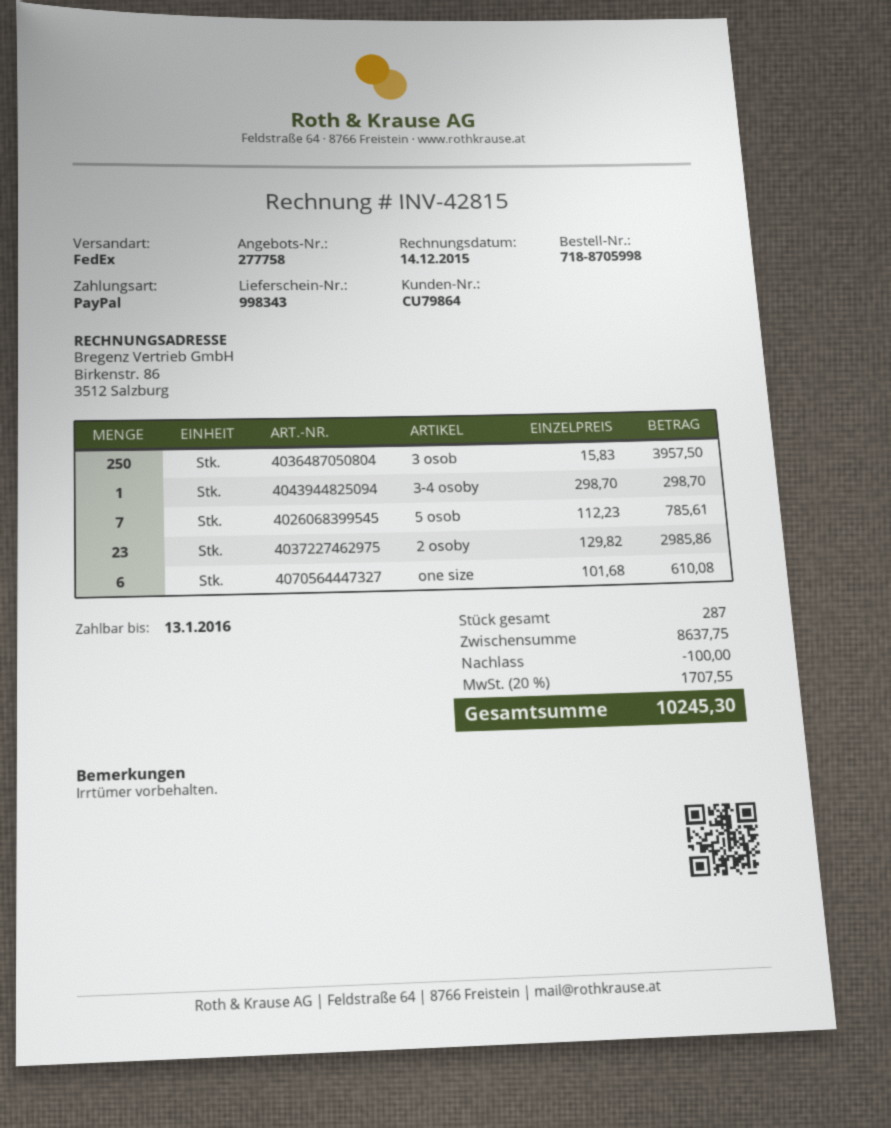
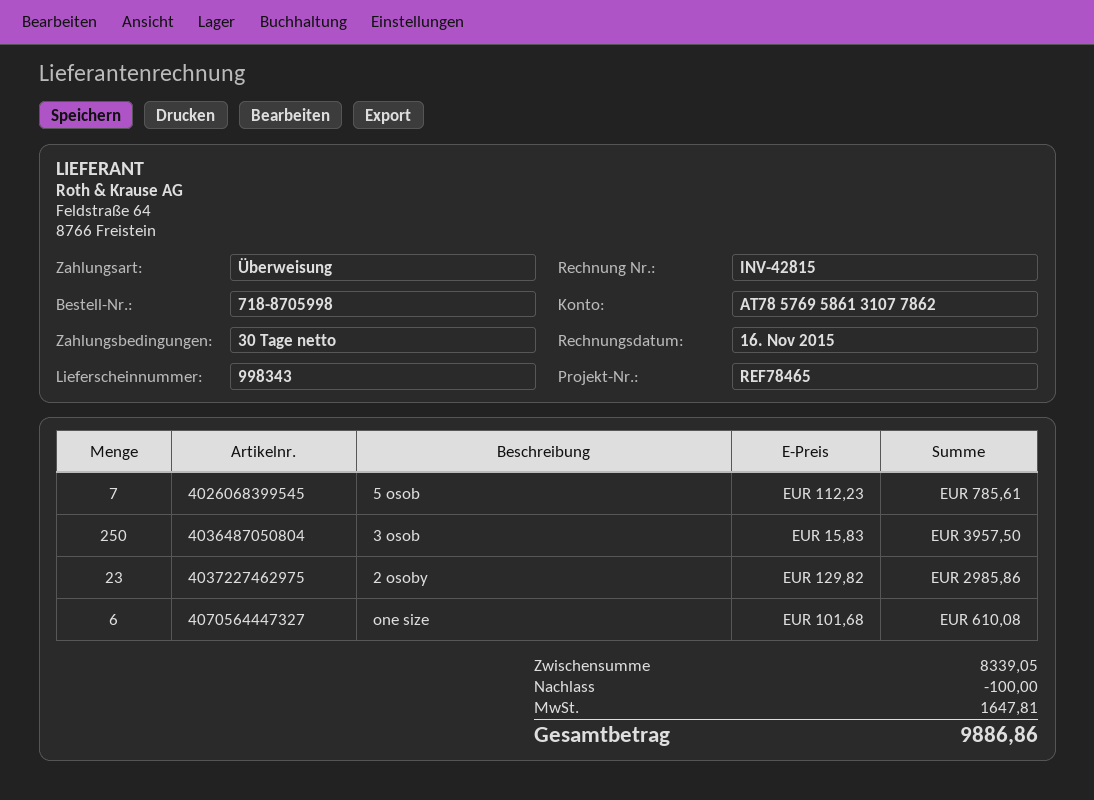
invoice date: 2015-12-14 -> 2015-11-16
payment method: PayPal -> bank transfer
3-4 osoby: 1 x 298.70 = 298.70 -> none
subtotal: 8637.75 -> 8339.05
tax: 1707.55 -> 1647.81
total: 10245.30 -> 9886.86

